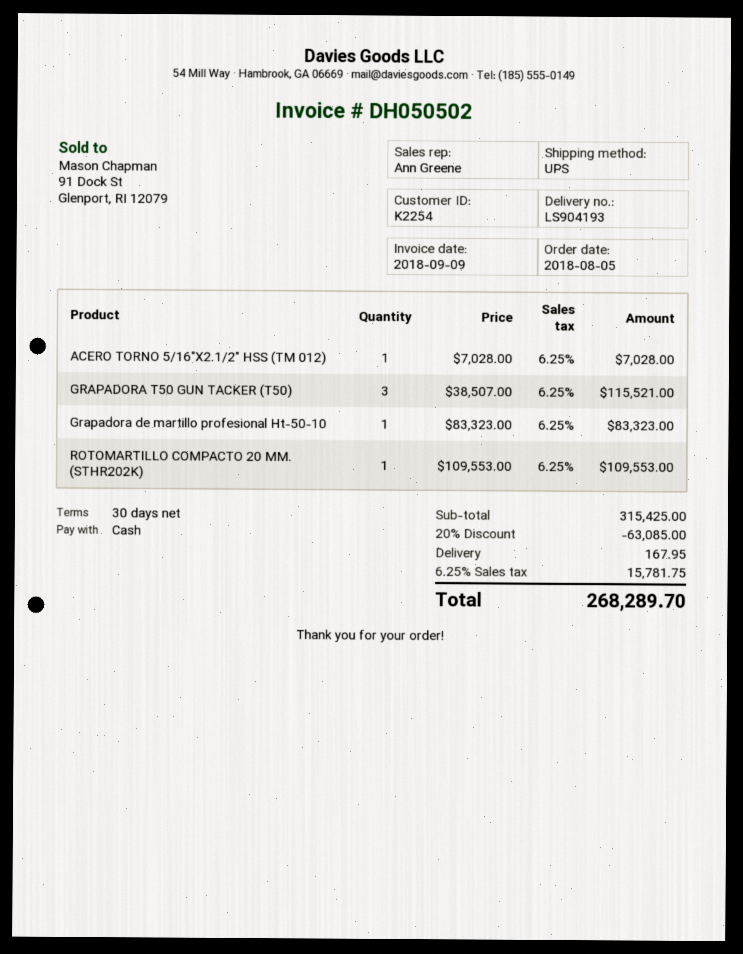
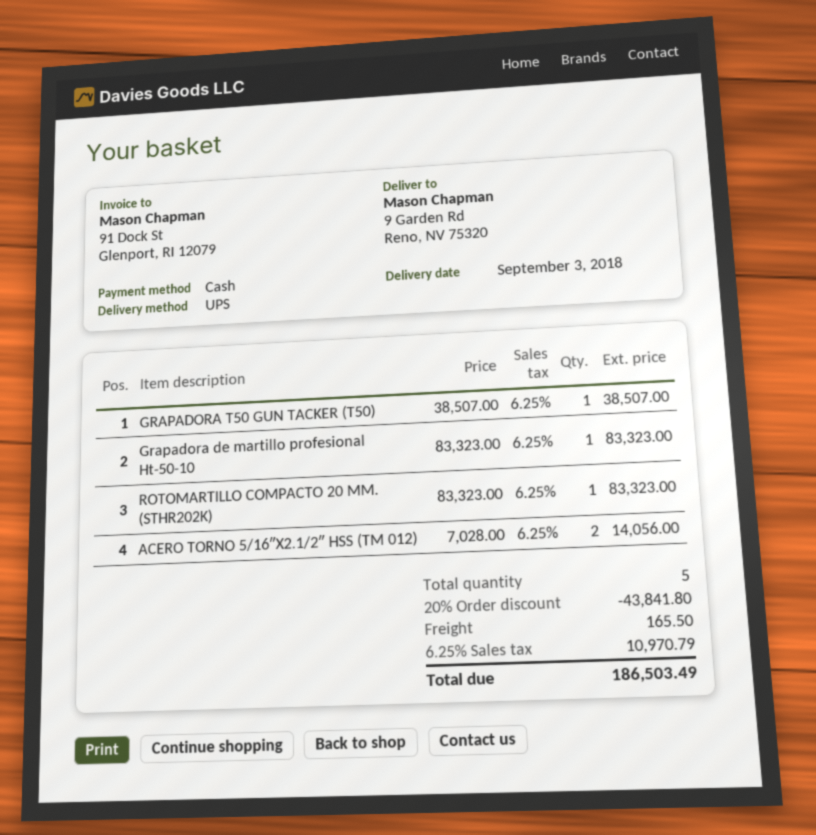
ACERO TORNO 5/16″X2.1/2″ HSS (TM 012): 1 x 7028.00 = 7028.00 -> 2 x 7028.00 = 14056.00
GRAPADORA T50 GUN TACKER (T50): 3 x 38507.00 = 115521.00 -> 1 x 38507.00 = 38507.00
ROTOMARTILLO COMPACTO 20 MM. (STHR202K): 1 x 109553.00 = 109553.00 -> 1 x 83323.00 = 83323.00
discount: 20% = 63085.00 -> 20% = 43841.80
shipping: 167.95 -> 165.50
tax: 6.25% = 15781.75 -> 6.25% = 10970.79
total: 268289.70 -> 186503.49

